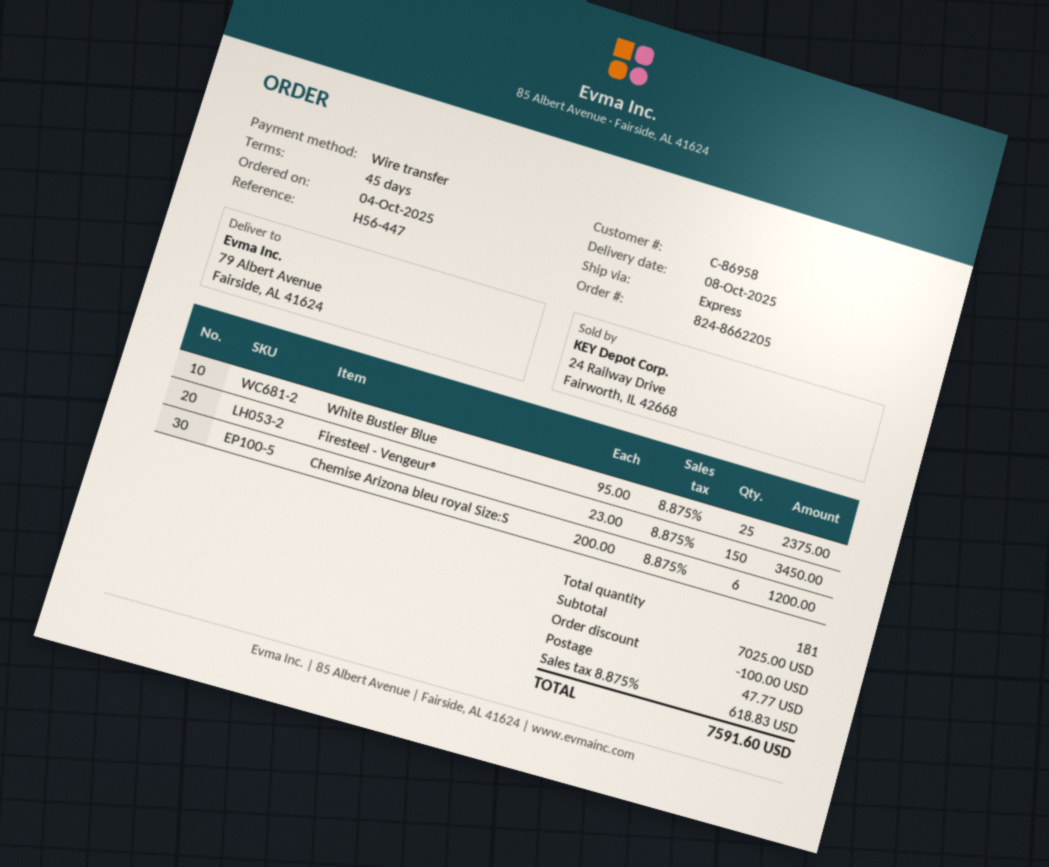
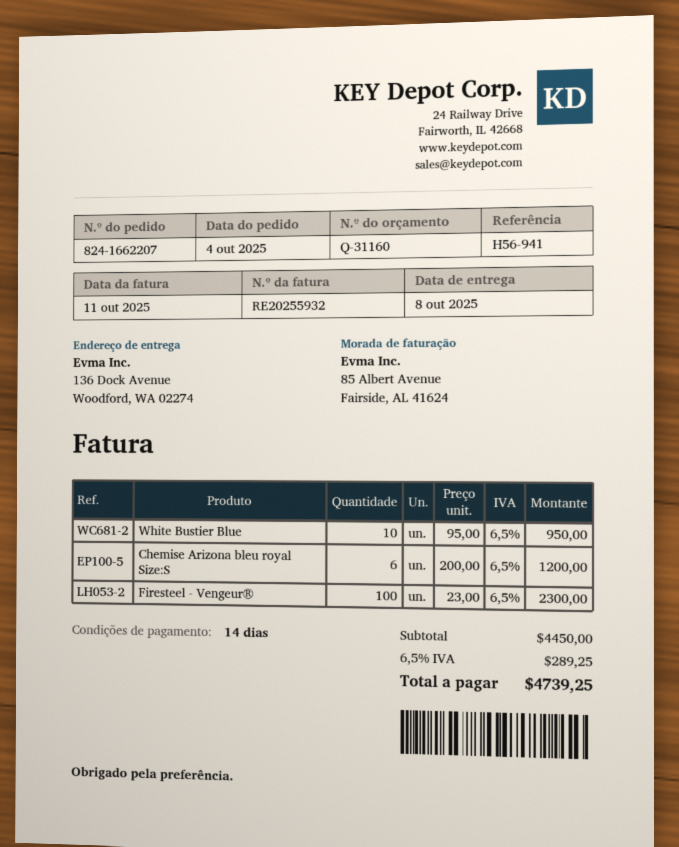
order number: 824-8662205 -> 824-1662207
payment terms: 45 days -> 14 days
reference: H56-447 -> H56-941
ship to: 79 Albert Avenue, Fairside, AL 41624 -> 136 Dock Avenue, Woodford, WA 02274
White Bustier Blue: 25 x 95.00 = 2375.00 -> 10 x 95.00 = 950.00
Firesteel - Vengeur®: 150 x 23.00 = 3450.00 -> 100 x 23.00 = 2300.00
subtotal: 7025.00 -> 4450.00
discount: 100.00 -> none
shipping: 47.77 -> none
tax: 8.875% = 618.83 -> 6.5% = 289.25
total: 7591.60 -> 4739.25

